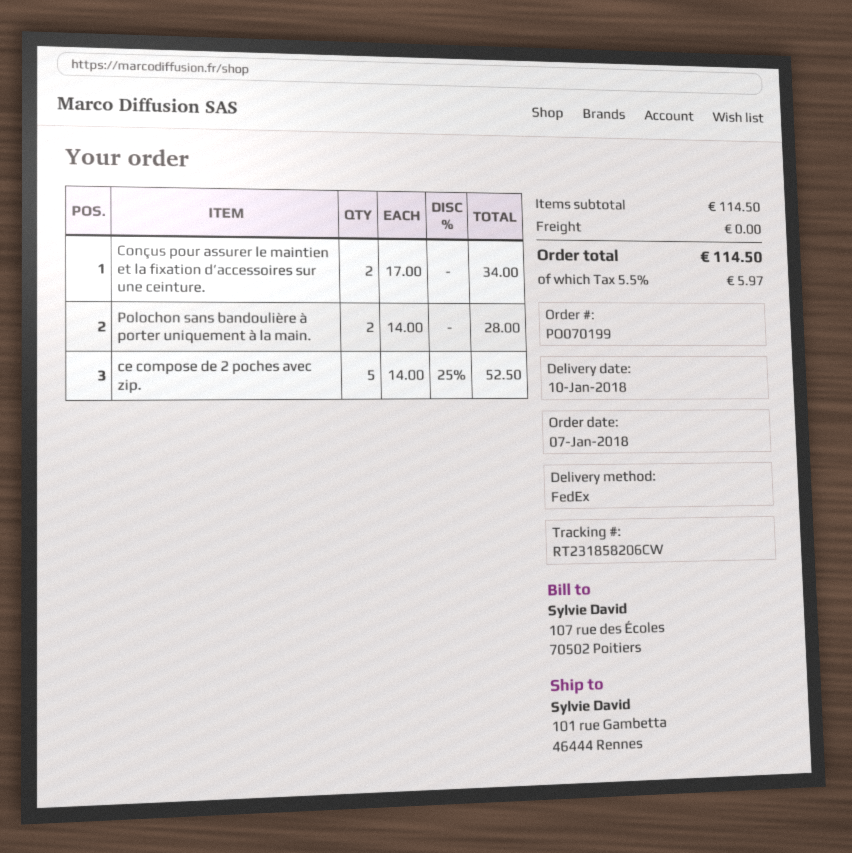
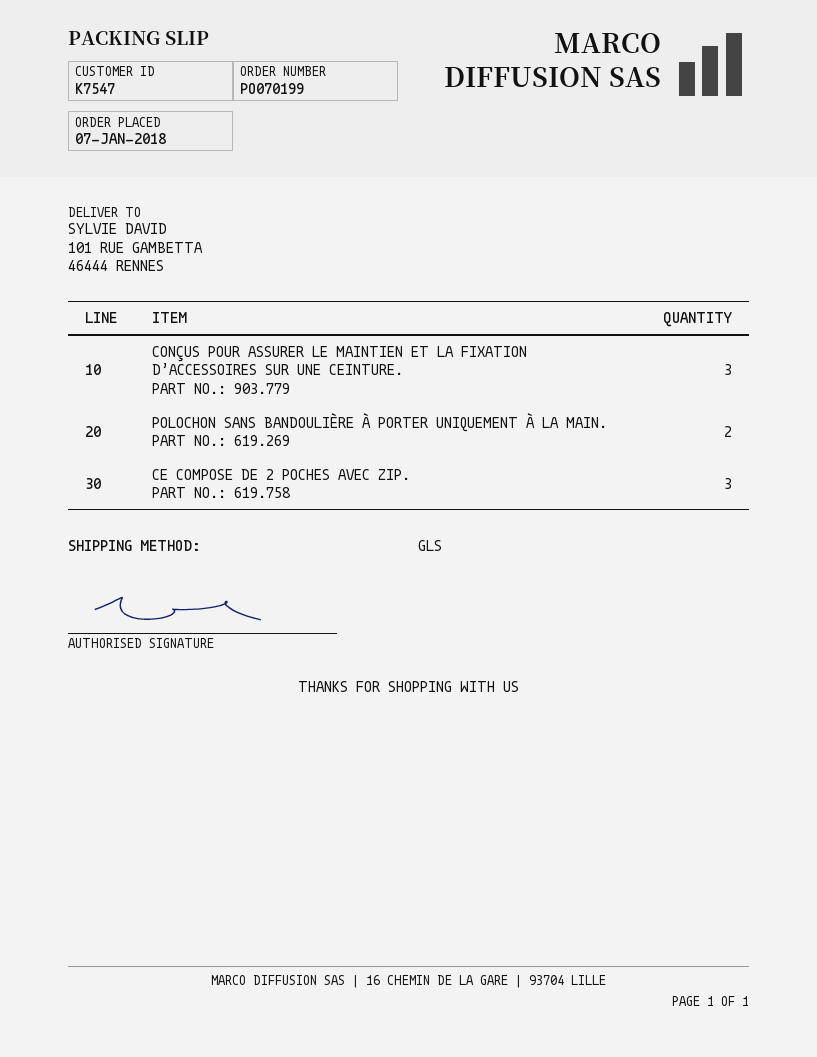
shipping method: FedEx -> GLS
Conçus pour assurer le maintien et la fixation d’accessoires sur une ceinture.: 2 -> 3
ce compose de 2 poches avec zip.: 5 -> 3

